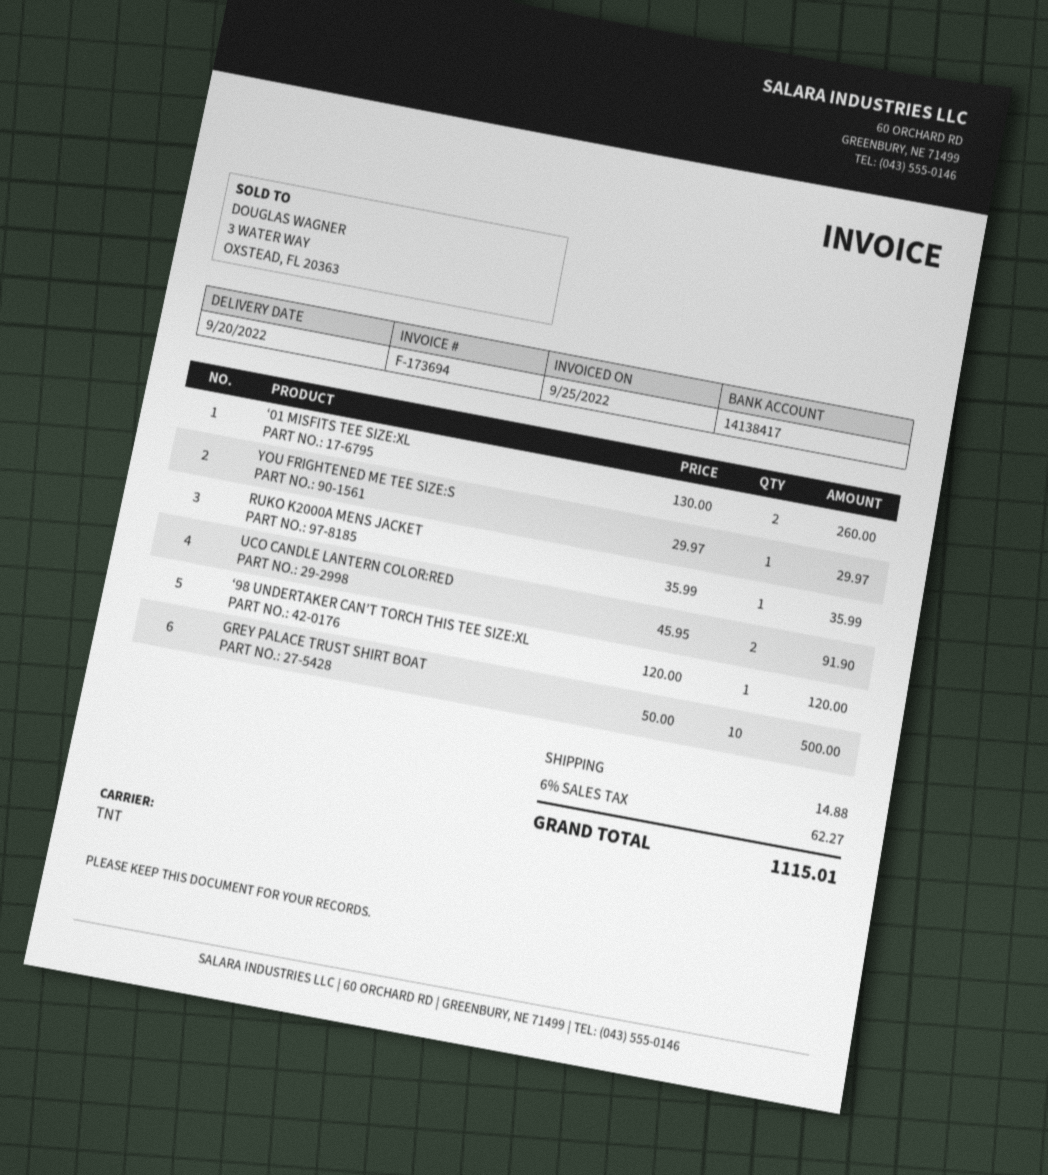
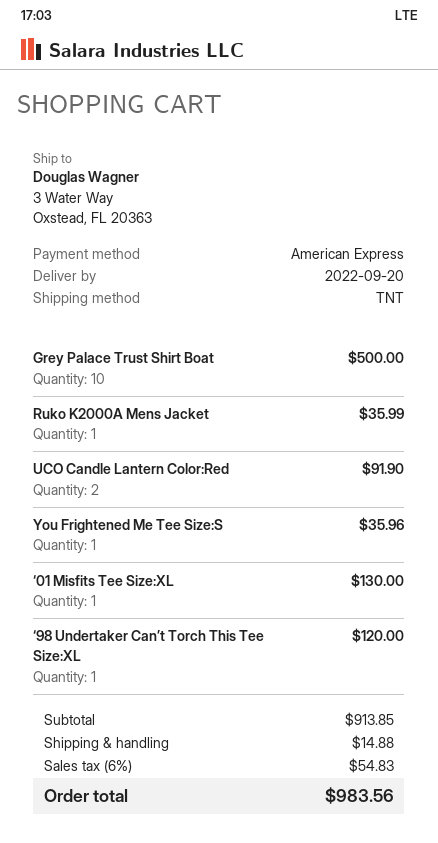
‘01 MISFITS TEE SIZE:XL: 2 for 260.00 -> 1 for 130.00
YOU FRIGHTENED ME TEE SIZE:S: 1 for 29.97 -> 1 for 35.96
tax: 6% = 62.27 -> 6% = 54.83
total: 1115.01 -> 983.56

